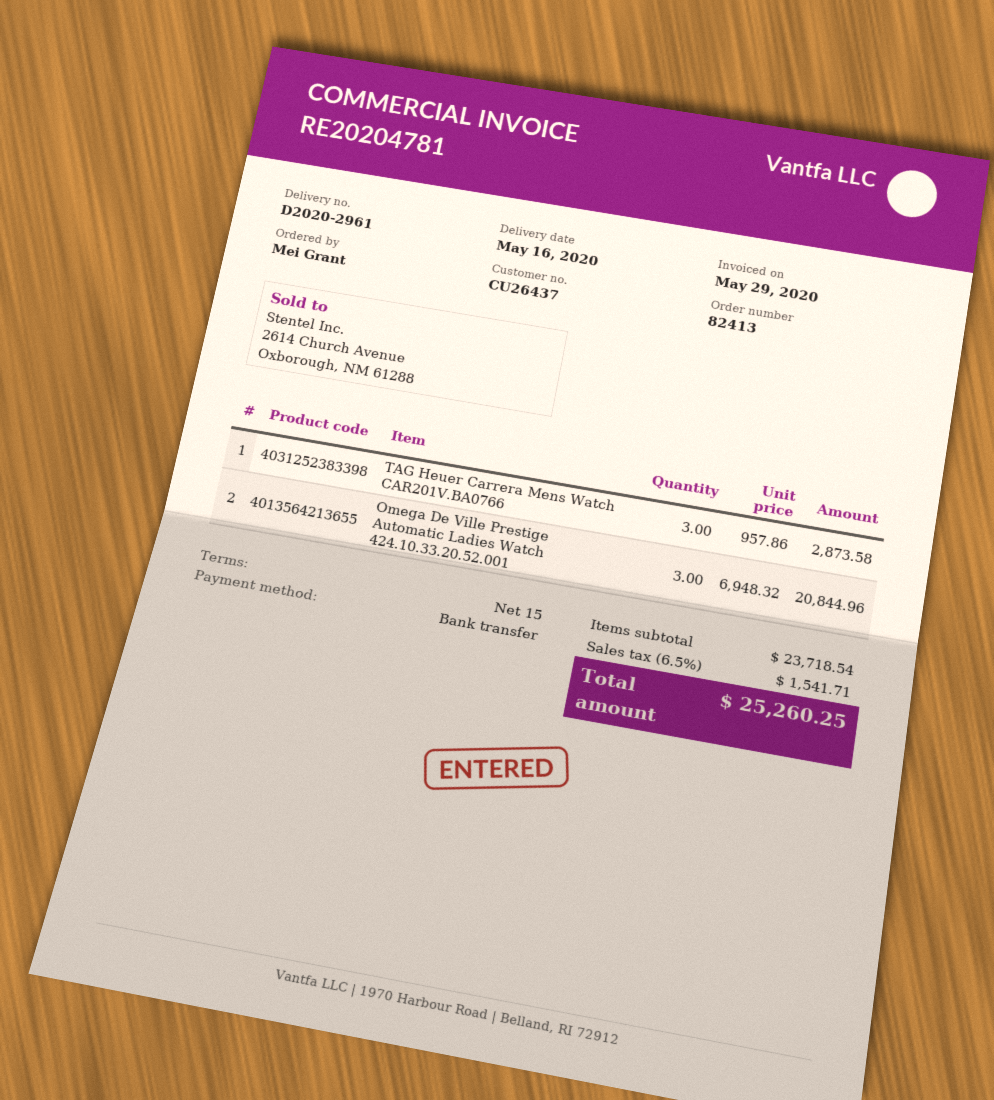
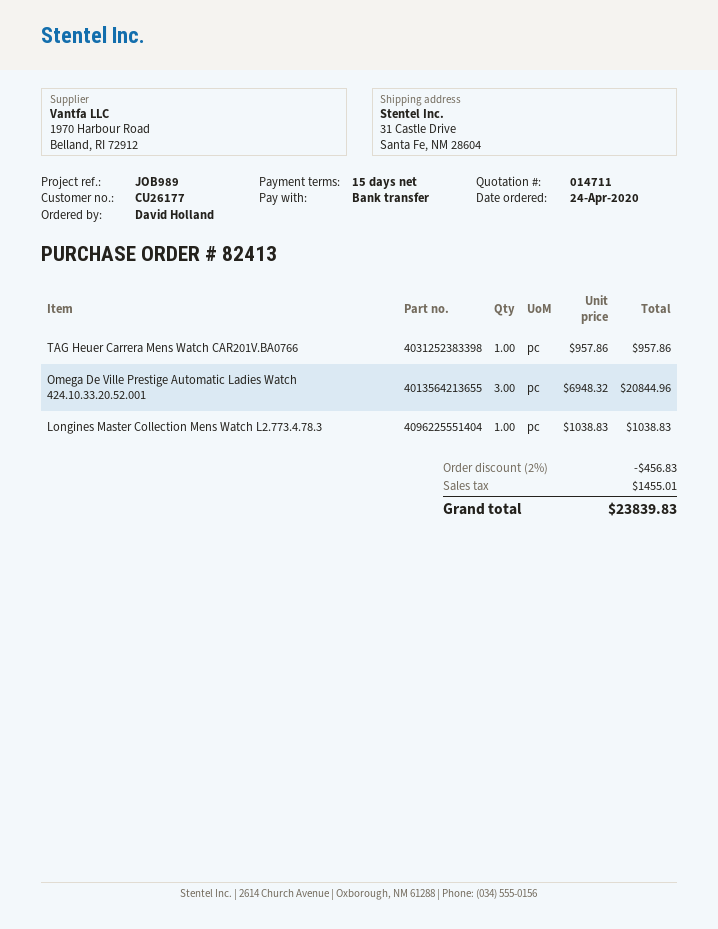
customer number: CU26437 -> CU26177
ordered by: Mei Grant -> David Holland
TAG Heuer Carrera Mens Watch CAR201V.BA0766: 3 x 957.86 = 2873.58 -> 1 x 957.86 = 957.86
Longines Master Collection Mens Watch L2.773.4.78.3: none -> 1 x 1038.83 = 1038.83
discount: none -> 2% = 456.83
tax: 1541.71 -> 1455.01
total: 25260.25 -> 23839.83

